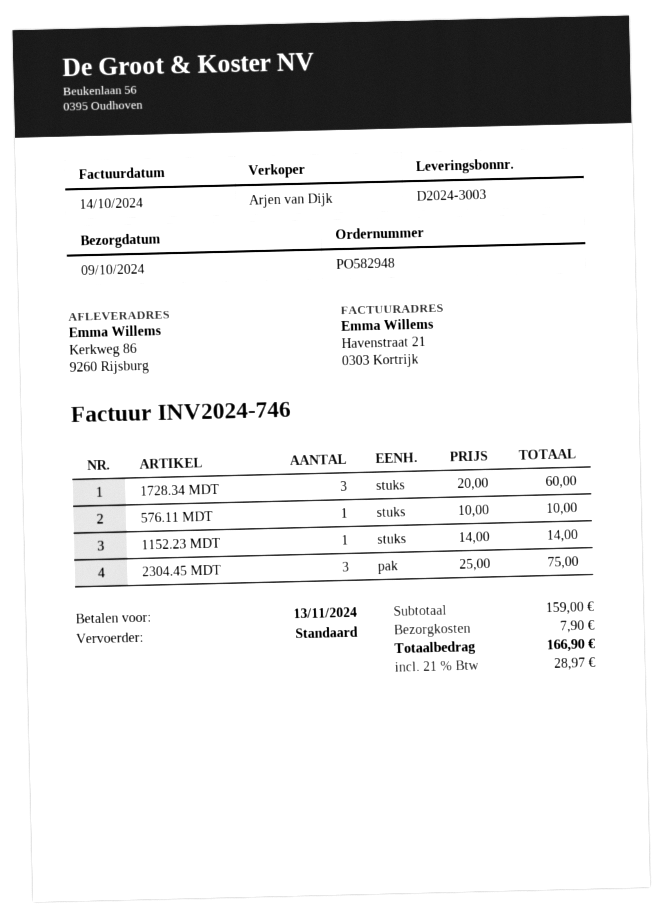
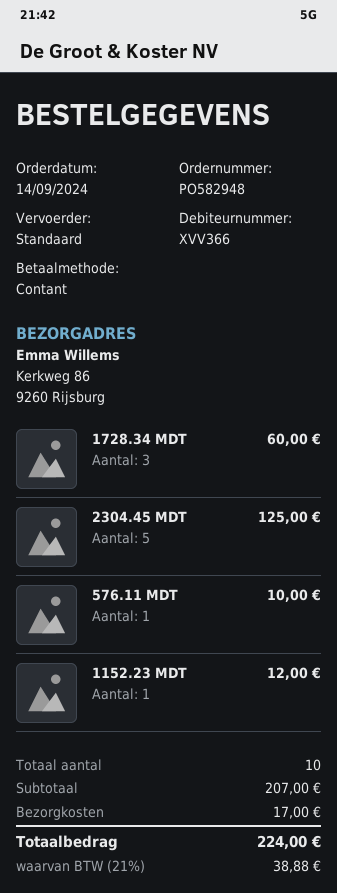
1152.23 MDT: 1 for 14.00 -> 1 for 12.00
2304.45 MDT: 3 for 75.00 -> 5 for 125.00
subtotal: 159.00 -> 207.00
shipping: 7.90 -> 17.00
tax: 21% = 28.97 -> 21% = 38.88
total: 166.90 -> 224.00

